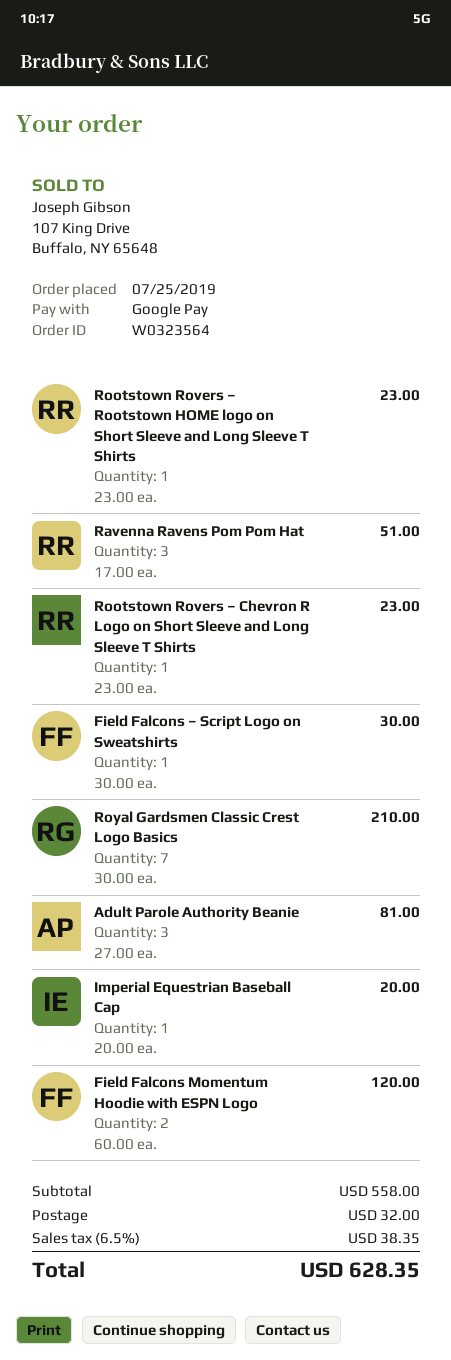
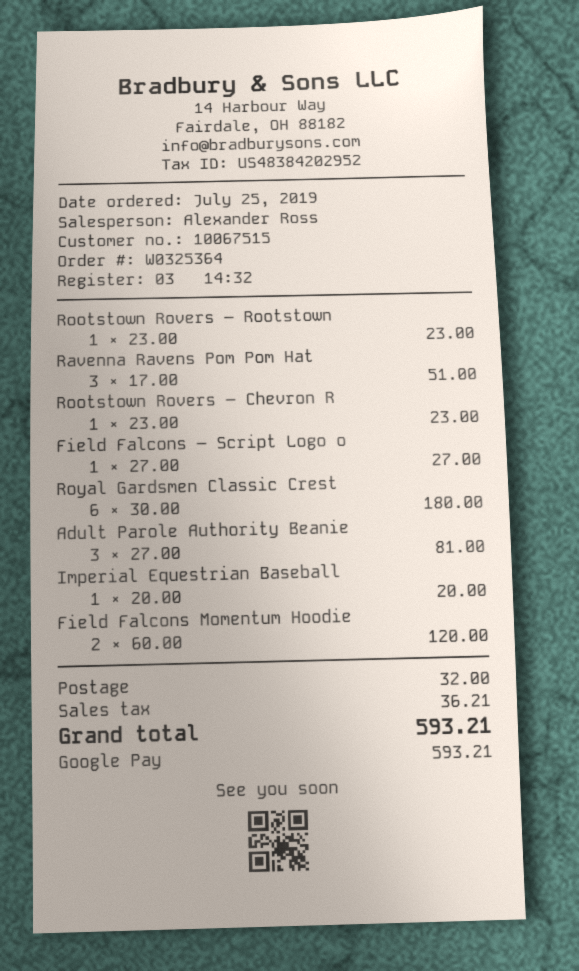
order number: W0323564 -> W0325364
Field Falcons – Script Logo on Sweatshirts: 1 x 30.00 = 30.00 -> 1 x 27.00 = 27.00
Royal Gardsmen Classic Crest Logo Basics: 7 x 30.00 = 210.00 -> 6 x 30.00 = 180.00
tax: 38.35 -> 36.21
total: 628.35 -> 593.21

